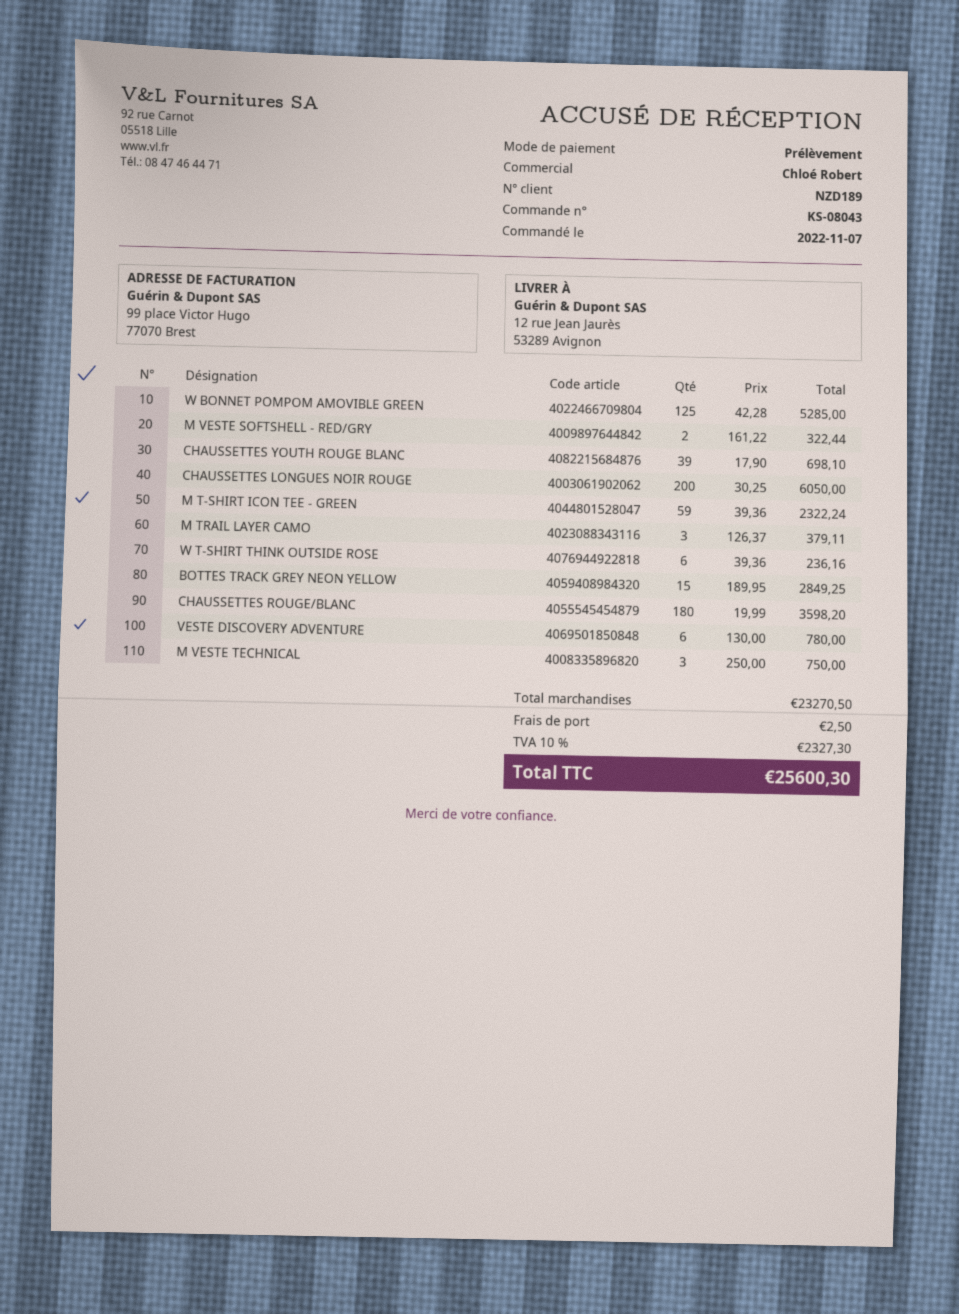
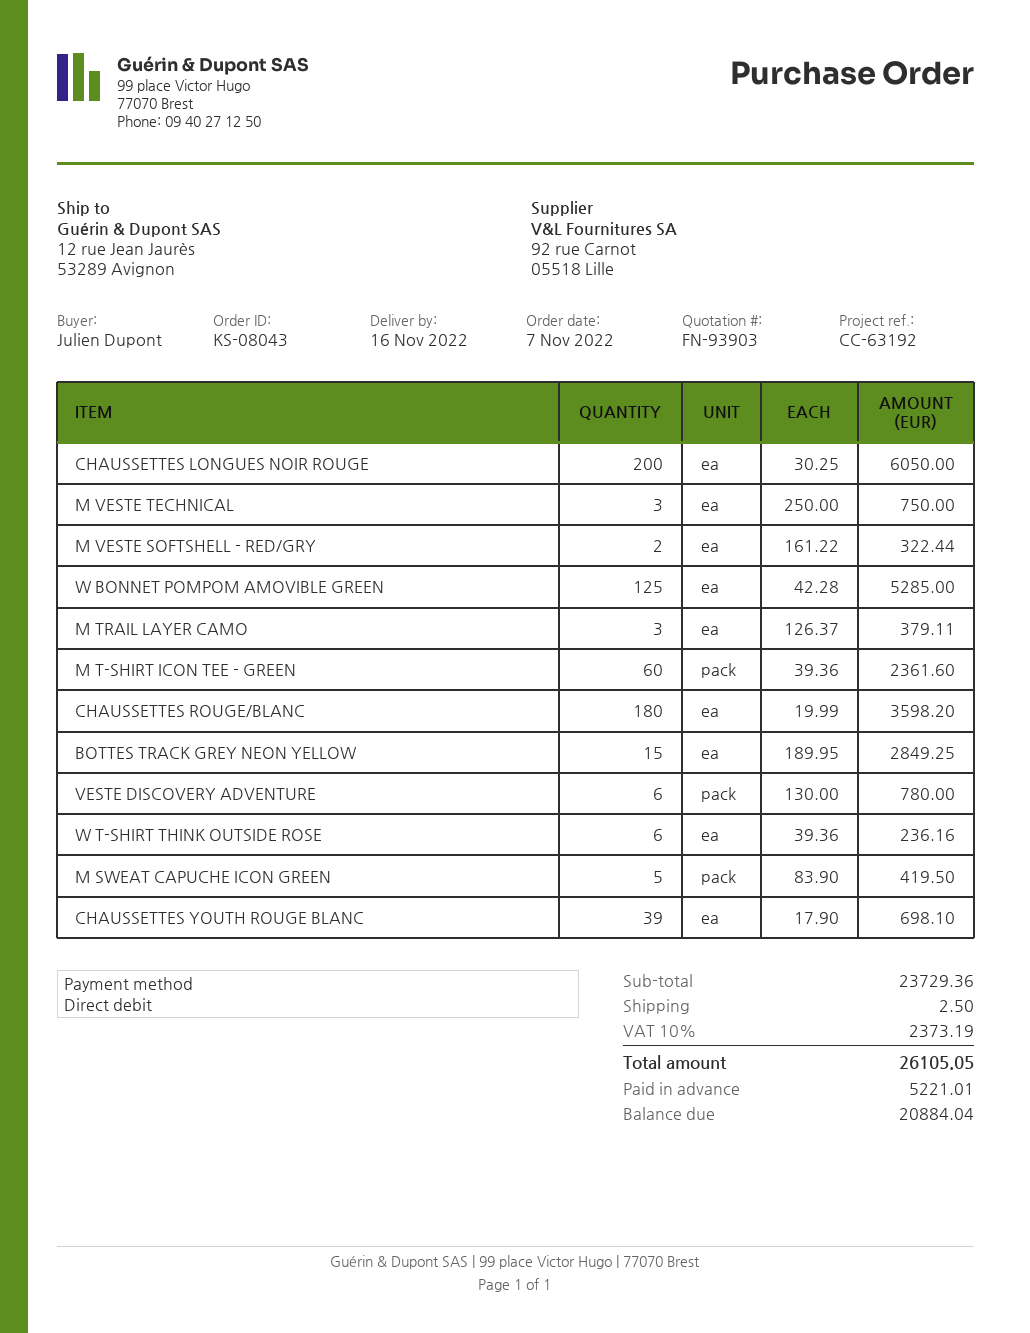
M T-SHIRT ICON TEE - GREEN: 59 x 39.36 = 2322.24 -> 60 x 39.36 = 2361.60
M SWEAT CAPUCHE ICON GREEN: none -> 5 x 83.90 = 419.50
subtotal: 23270.50 -> 23729.36
tax: 10% = 2327.30 -> 10% = 2373.19
total: 25600.30 -> 26105.05

